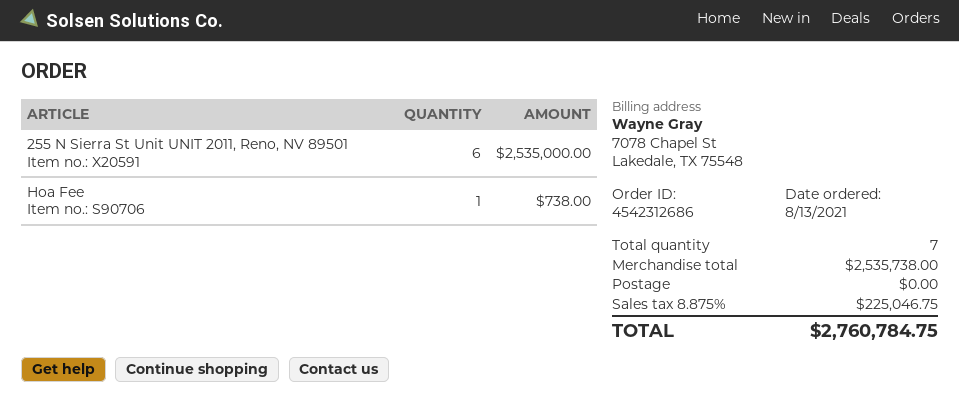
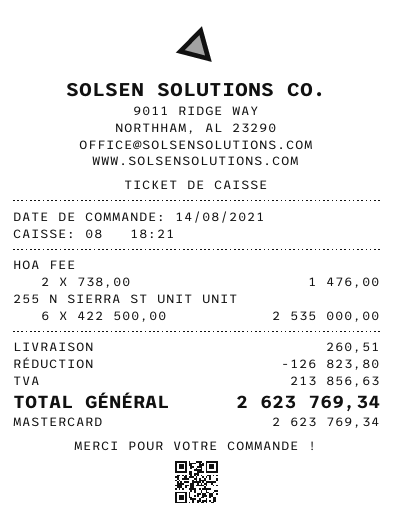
order date: 2021-08-13 -> 2021-08-14
Hoa Fee: 1 for 738.00 -> 2 for 1476.00
discount: none -> 126823.80
shipping: 0.00 -> 260.51
tax: 225046.75 -> 213856.63
total: 2760784.75 -> 2623769.34

